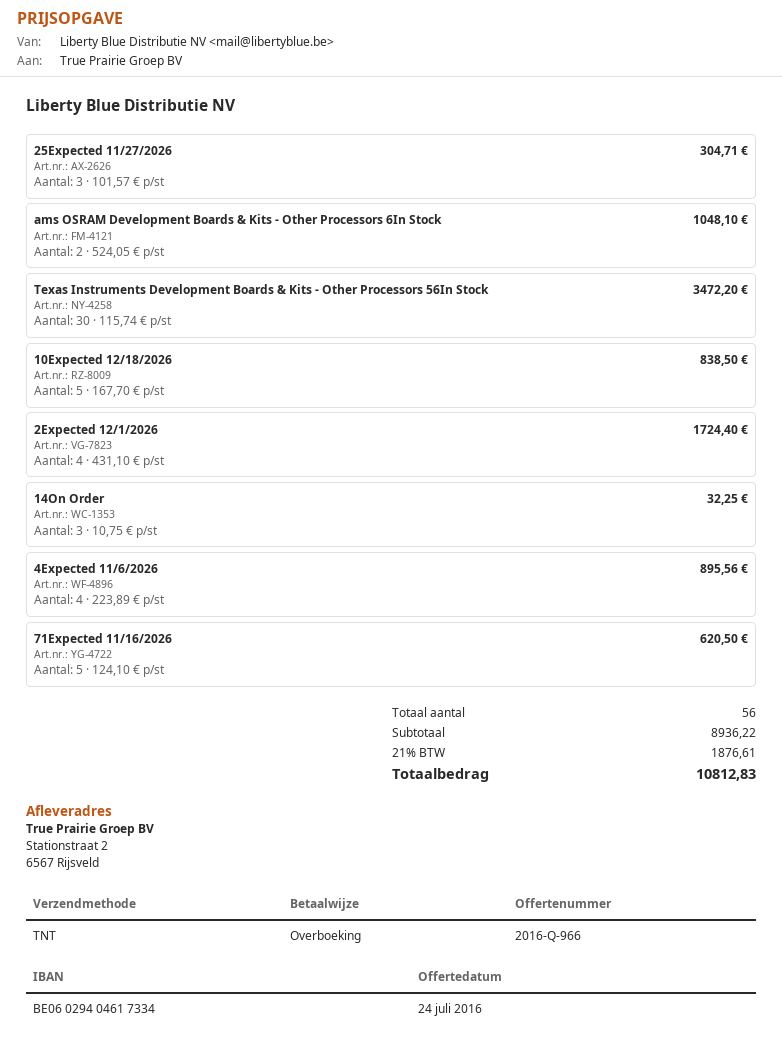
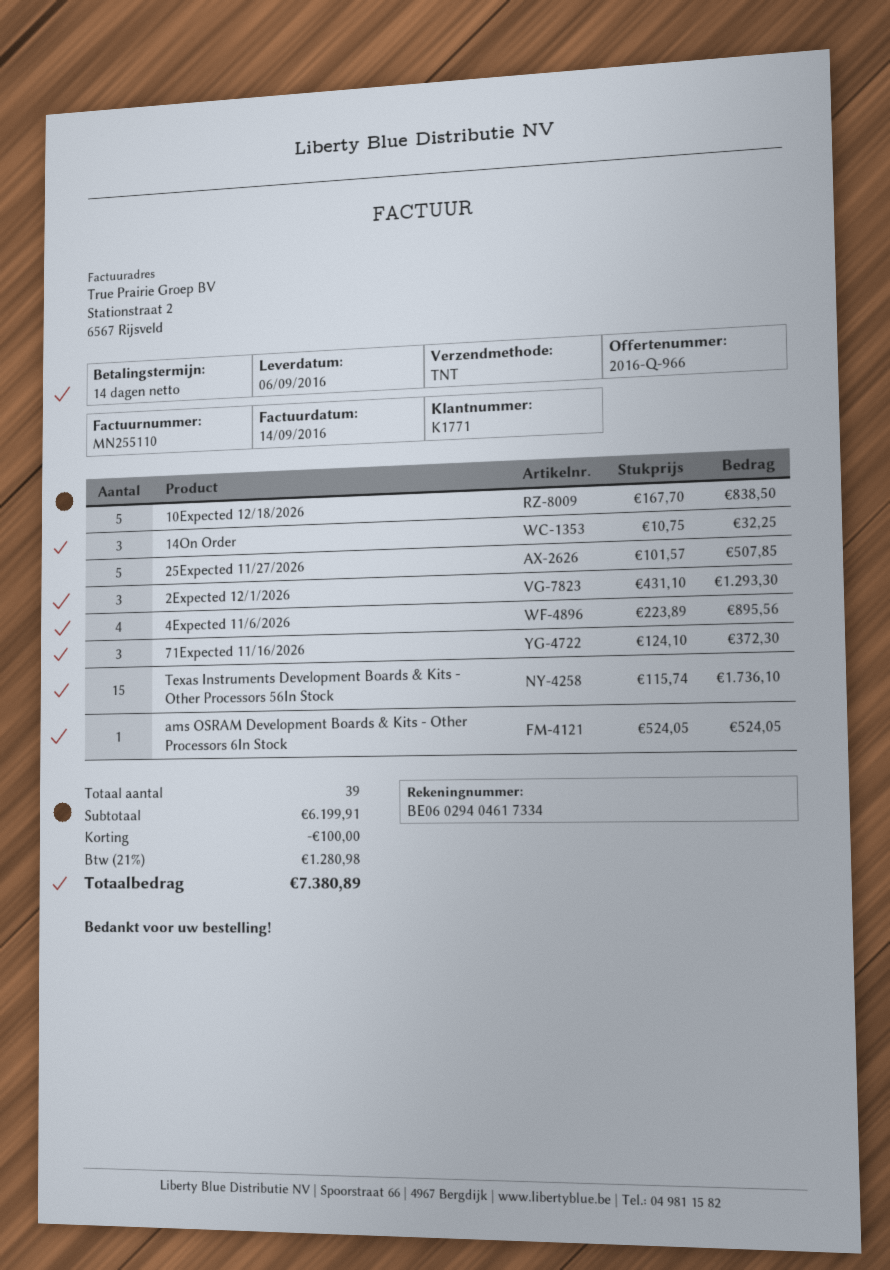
25Expected 11/27/2026: 3 x 101.57 = 304.71 -> 5 x 101.57 = 507.85
ams OSRAM Development Boards & Kits - Other Processors 6In Stock: 2 x 524.05 = 1048.10 -> 1 x 524.05 = 524.05
Texas Instruments Development Boards & Kits - Other Processors 56In Stock: 30 x 115.74 = 3472.20 -> 15 x 115.74 = 1736.10
2Expected 12/1/2026: 4 x 431.10 = 1724.40 -> 3 x 431.10 = 1293.30
71Expected 11/16/2026: 5 x 124.10 = 620.50 -> 3 x 124.10 = 372.30
total quantity: 56 -> 39
subtotal: 8936.22 -> 6199.91
discount: none -> 100.00
tax: 21% = 1876.61 -> 21% = 1280.98
total: 10812.83 -> 7380.89

